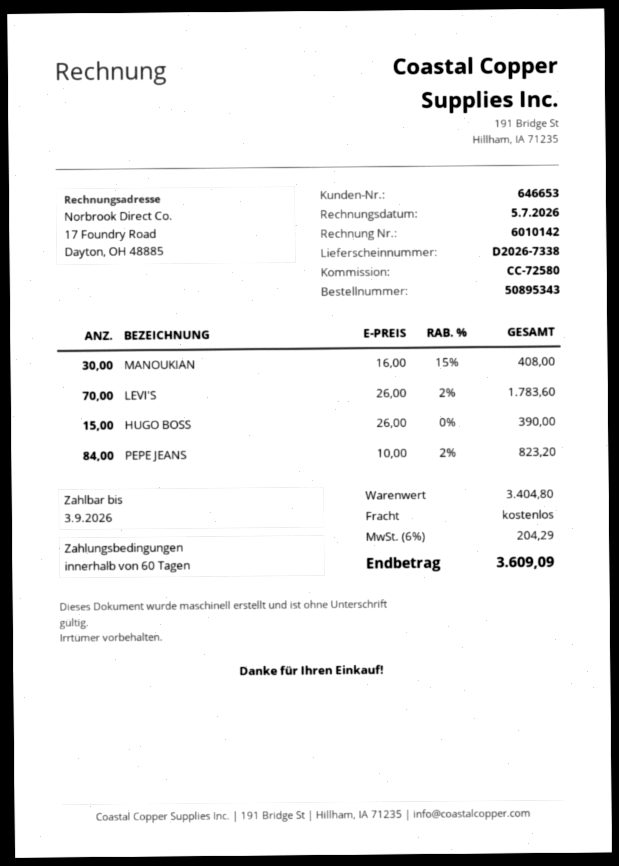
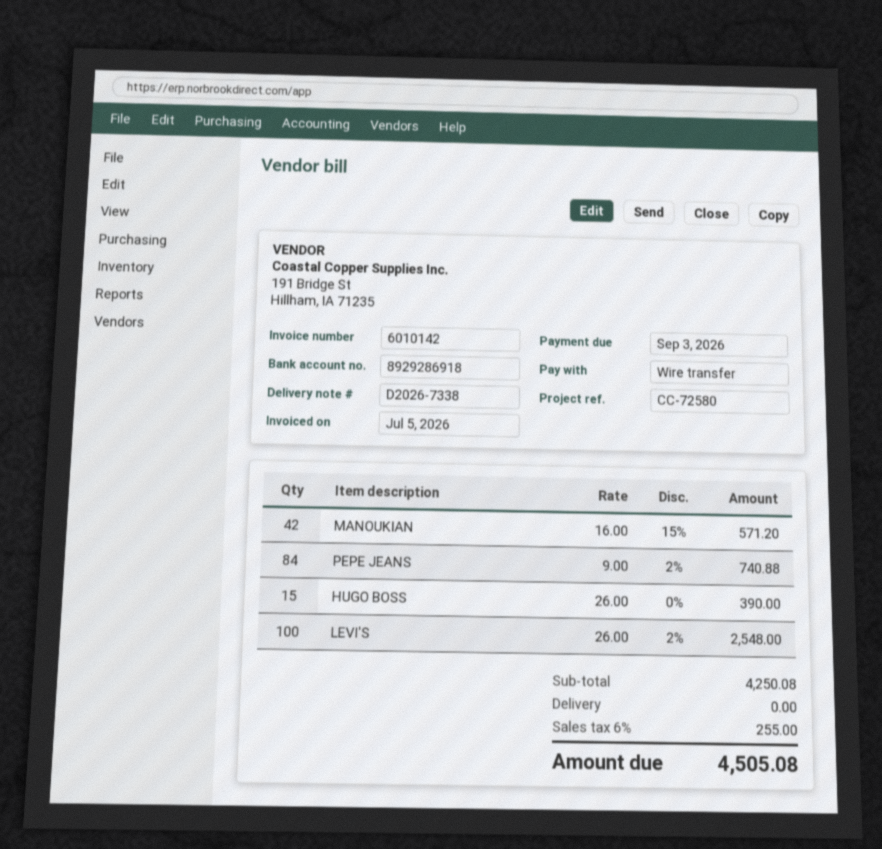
MANOUKIAN: 30 x 16.00 - 15% = 408.00 -> 42 x 16.00 - 15% = 571.20
LEVI'S: 70 x 26.00 - 2% = 1783.60 -> 100 x 26.00 - 2% = 2548.00
PEPE JEANS: 84 x 10.00 - 2% = 823.20 -> 84 x 9.00 - 2% = 740.88
subtotal: 3404.80 -> 4250.08
tax: 6% = 204.29 -> 6% = 255.00
total: 3609.09 -> 4505.08

